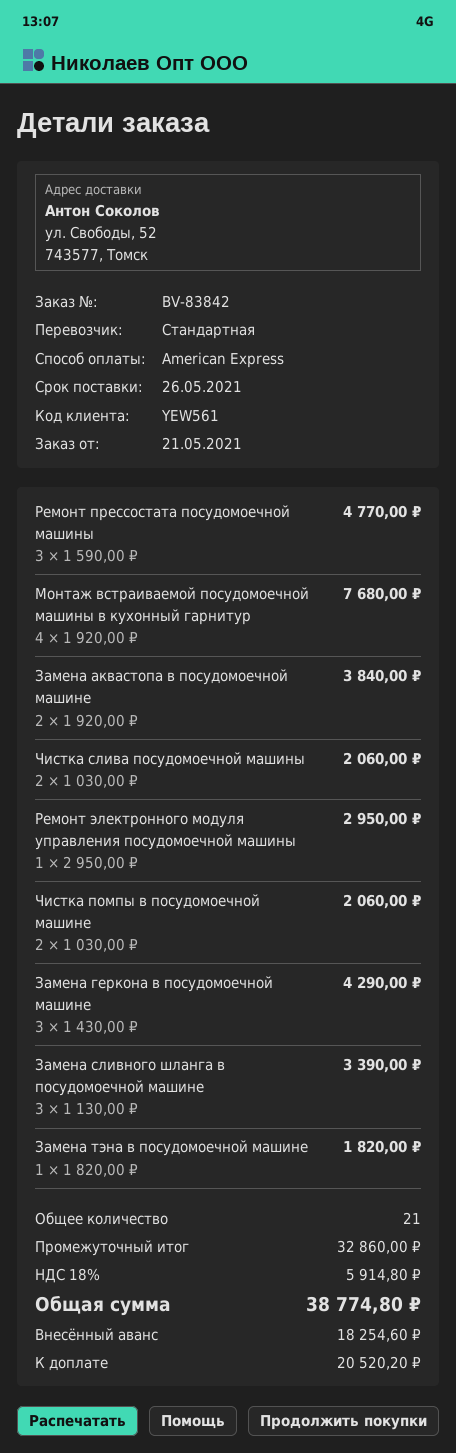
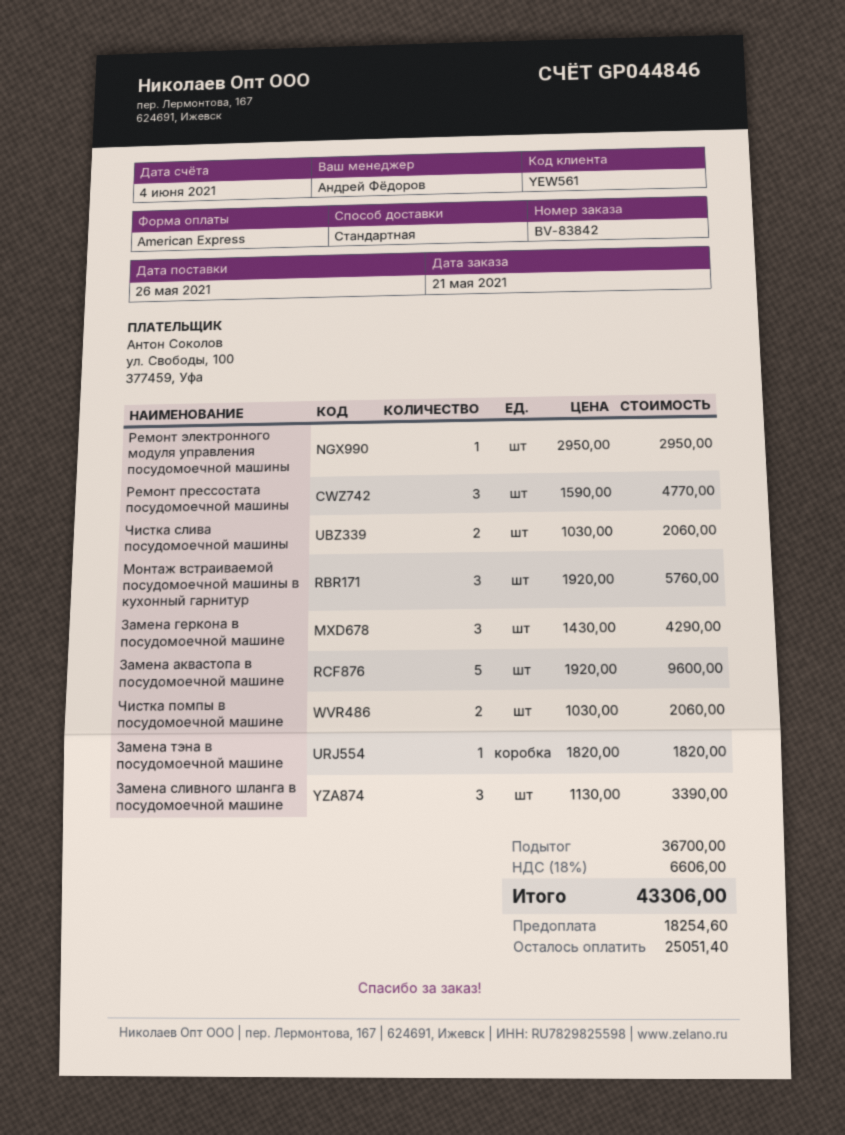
Монтаж встраиваемой посудомоечной машины в кухонный гарнитур: 4 x 1920.00 = 7680.00 -> 3 x 1920.00 = 5760.00
Замена аквастопа в посудомоечной машине: 2 x 1920.00 = 3840.00 -> 5 x 1920.00 = 9600.00
subtotal: 32860.00 -> 36700.00
tax: 18% = 5914.80 -> 18% = 6606.00
total: 38774.80 -> 43306.00
balance: 20520.20 -> 25051.40

